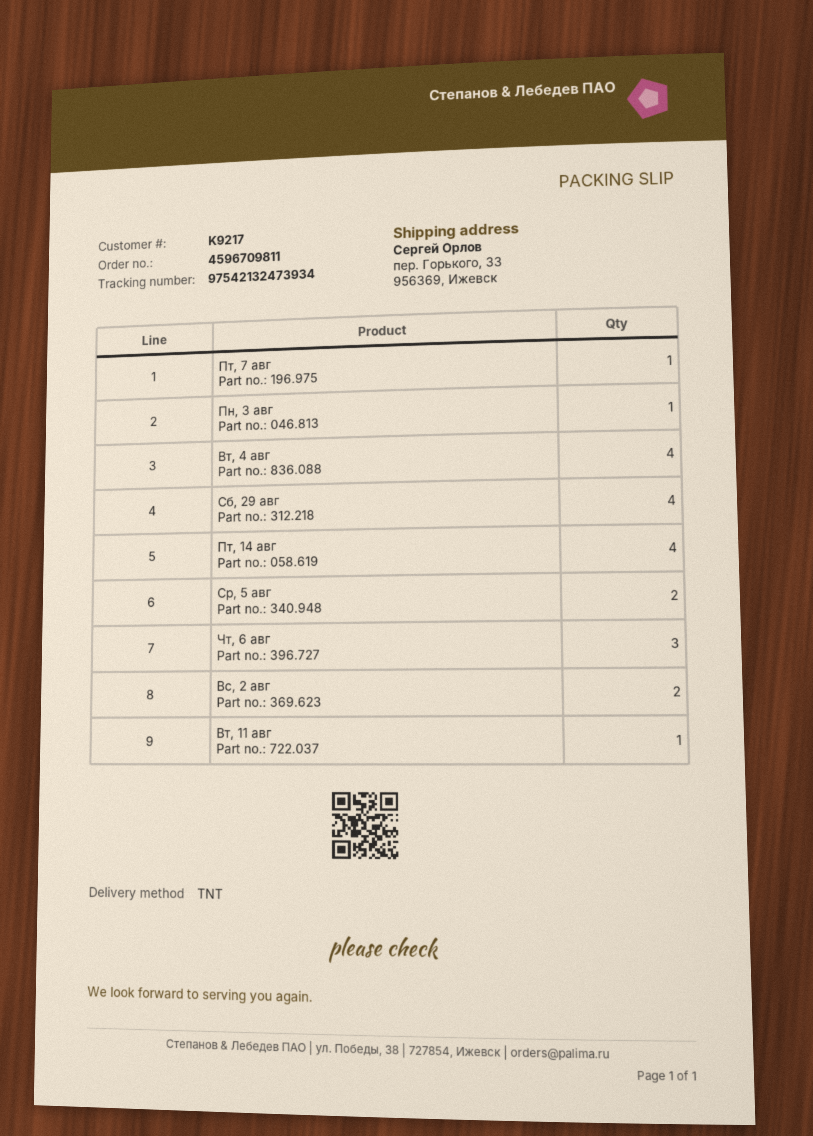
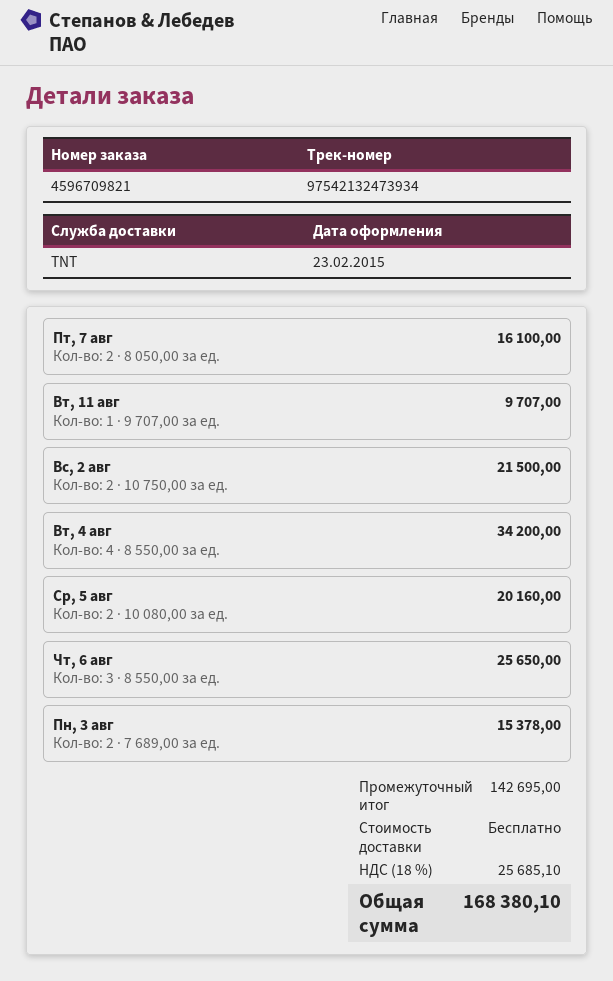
order number: 4596709811 -> 4596709821
Пт, 7 авг: 1 -> 2
Пн, 3 авг: 1 -> 2
Сб, 29 авг: 4 -> none
Пт, 14 авг: 4 -> none

